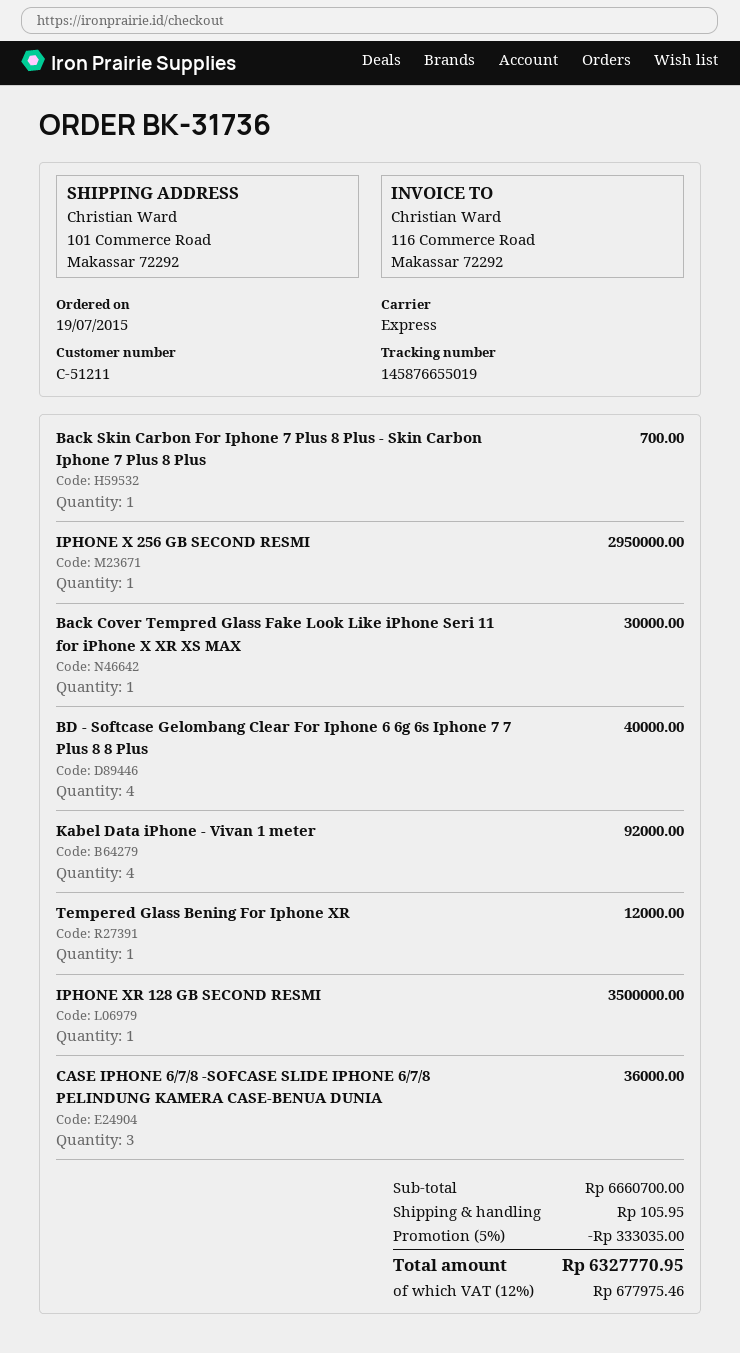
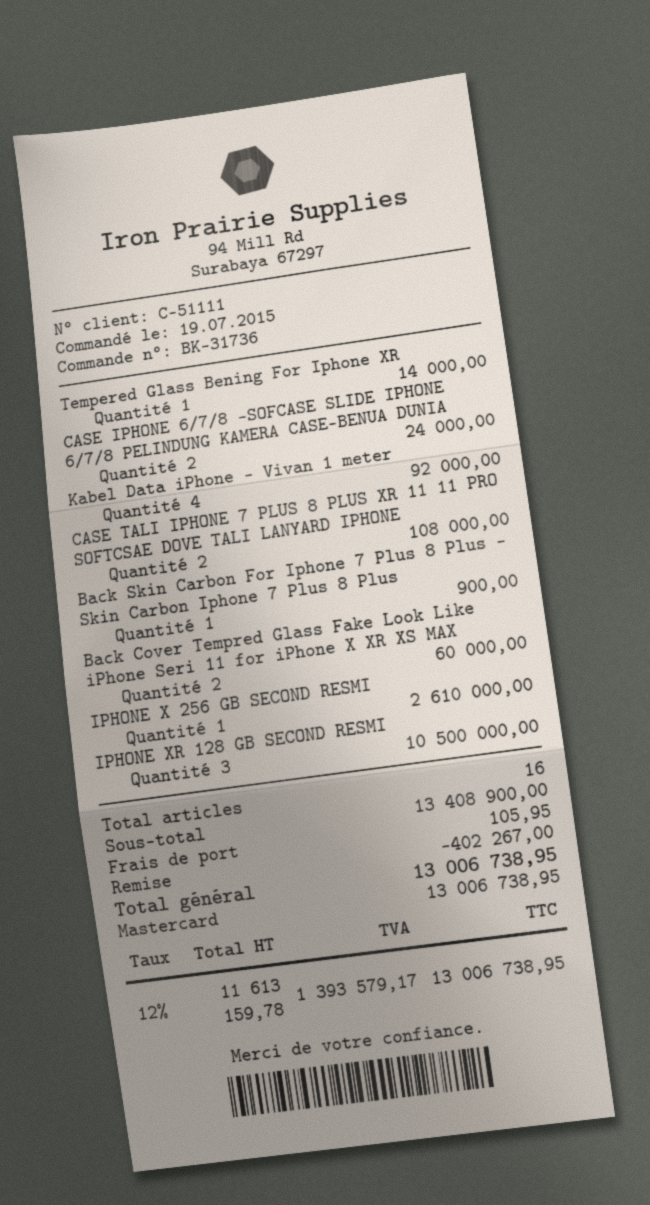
customer number: C-51211 -> C-51111
Back Skin Carbon For Iphone 7 Plus 8 Plus - Skin Carbon Iphone 7 Plus 8 Plus: 1 for 700.00 -> 1 for 900.00
IPHONE X 256 GB SECOND RESMI: 1 for 2950000.00 -> 1 for 2610000.00
Back Cover Tempred Glass Fake Look Like iPhone Seri 11 for iPhone X XR XS MAX: 1 for 30000.00 -> 2 for 60000.00
BD - Softcase Gelombang Clear For Iphone 6 6g 6s Iphone 7 7 Plus 8 8 Plus: 4 for 40000.00 -> none
Tempered Glass Bening For Iphone XR: 1 for 12000.00 -> 1 for 14000.00
IPHONE XR 128 GB SECOND RESMI: 1 for 3500000.00 -> 3 for 10500000.00
CASE IPHONE 6/7/8 -SOFCASE SLIDE IPHONE 6/7/8 PELINDUNG KAMERA CASE-BENUA DUNIA: 3 for 36000.00 -> 2 for 24000.00
CASE TALI IPHONE 7 PLUS 8 PLUS XR 11 11 PRO SOFTCSAE DOVE TALI LANYARD IPHONE: none -> 2 for 108000.00
subtotal: 6660700.00 -> 13408900.00
discount: 333035.00 -> 402267.00
tax: 12% = 677975.46 -> 12% = 1393579.17
total: 6327770.95 -> 13006738.95

